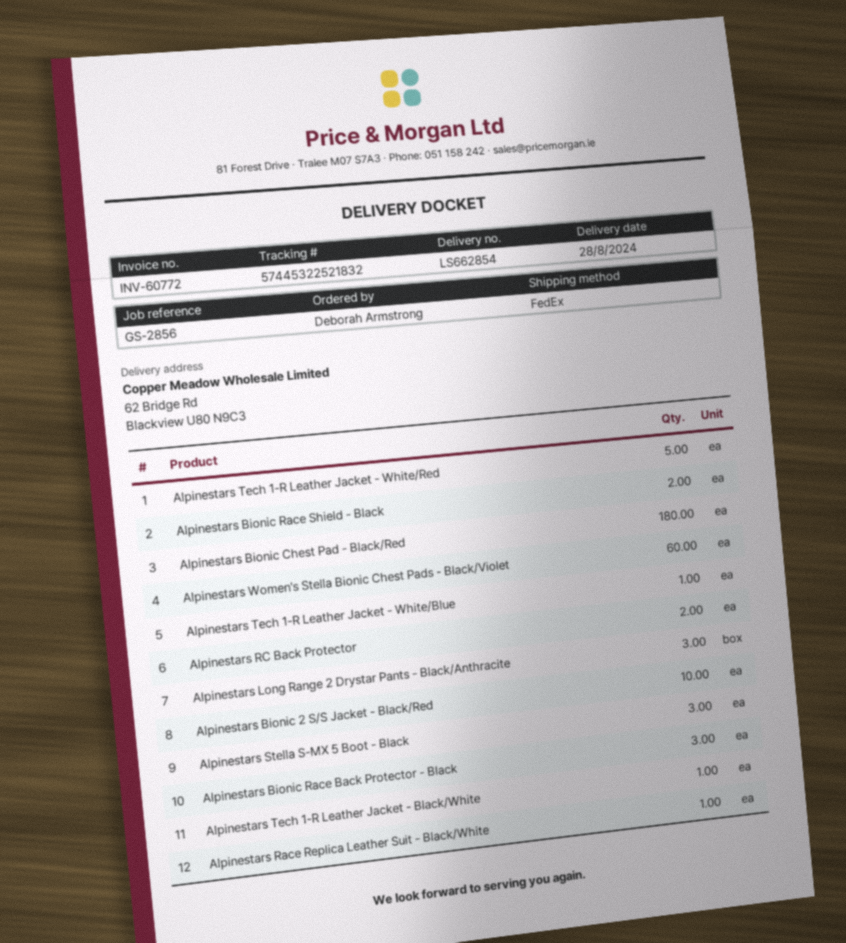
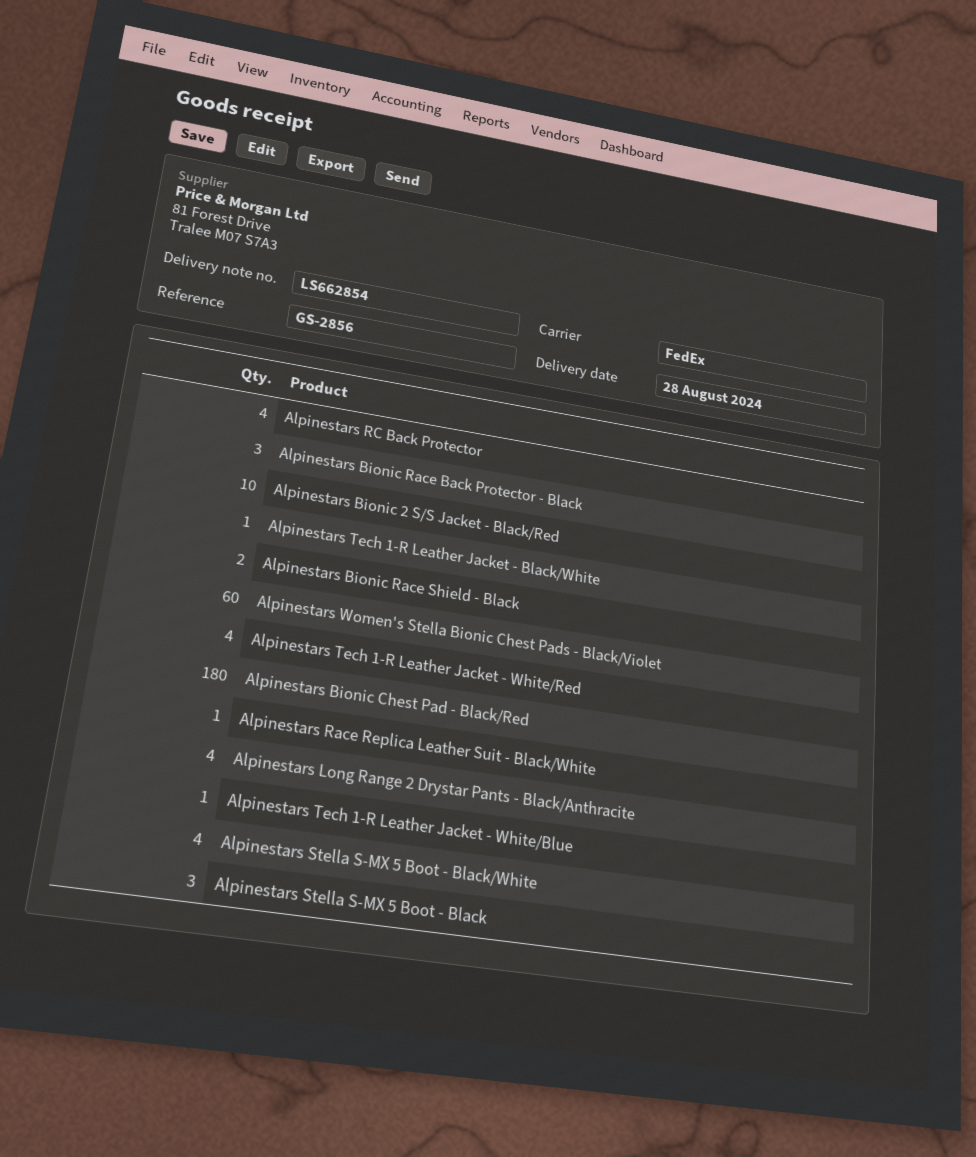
Alpinestars Tech 1-R Leather Jacket - White/Red: 5 -> 4
Alpinestars RC Back Protector: 2 -> 4
Alpinestars Long Range 2 Drystar Pants - Black/Anthracite: 3 -> 4
Alpinestars Stella S-MX 5 Boot - Black/White: none -> 4

